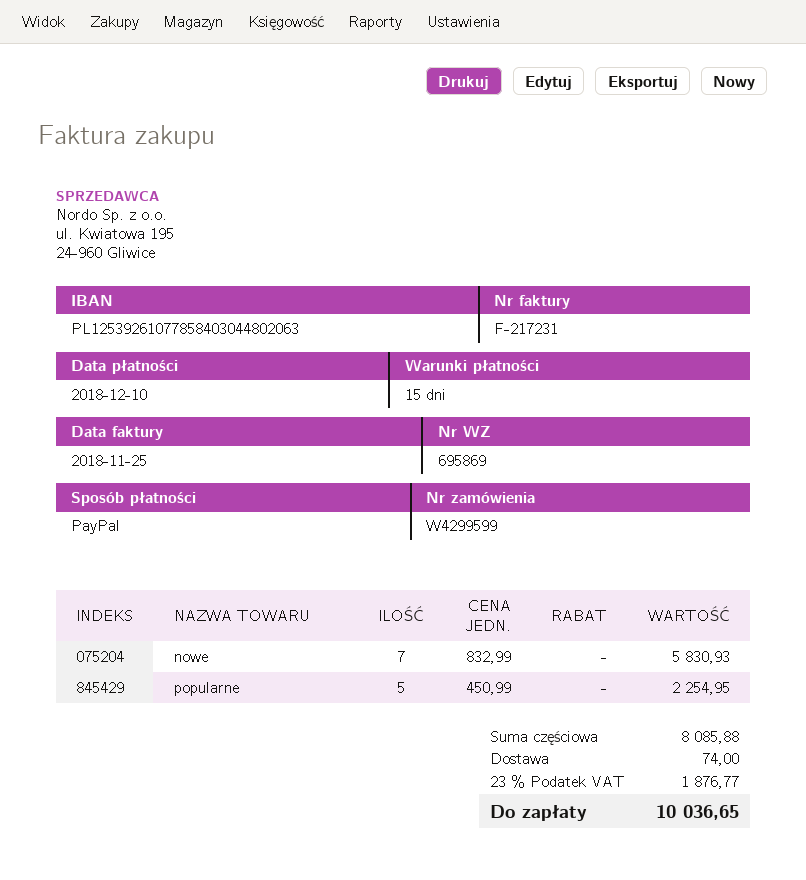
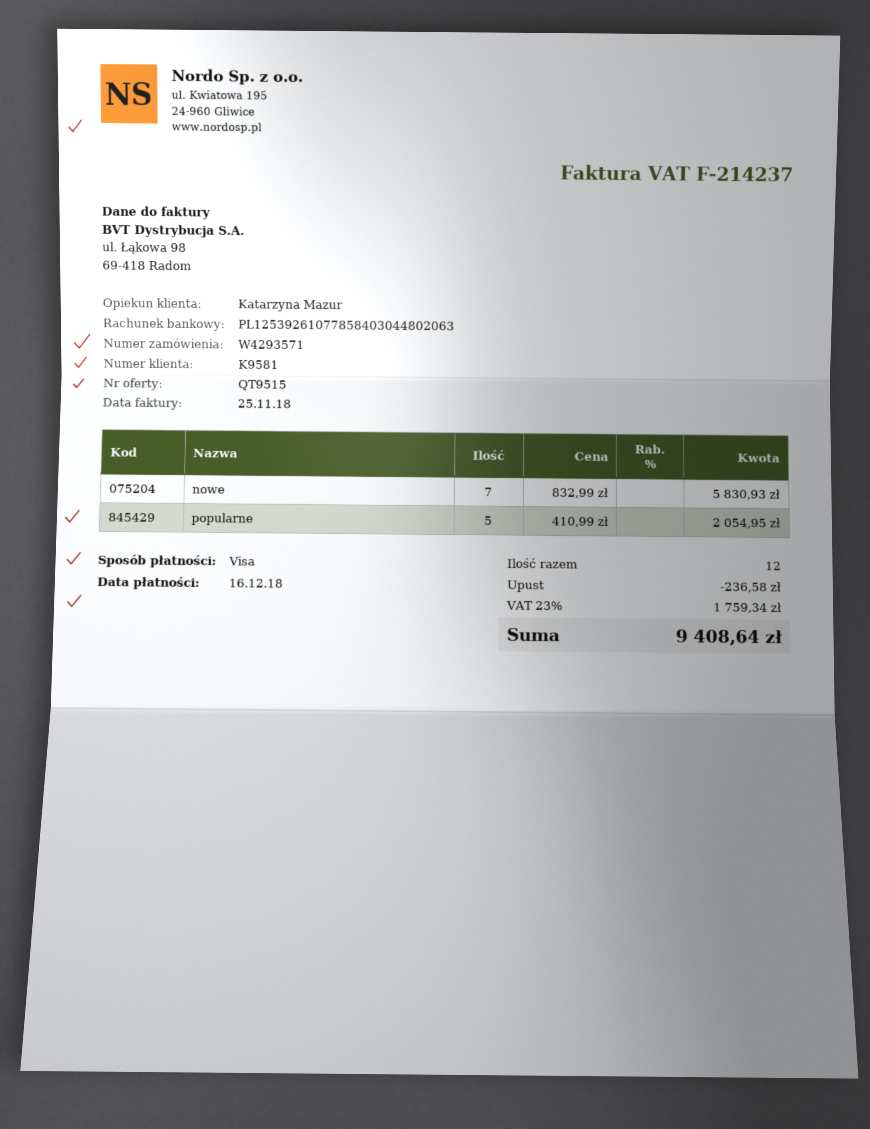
order number: W4299599 -> W4293571
invoice number: F-217231 -> F-214237
due date: 2018-12-10 -> 2018-12-16
payment method: PayPal -> Visa
popularne: 5 x 450.99 = 2254.95 -> 5 x 410.99 = 2054.95
discount: none -> 236.58
shipping: 74.00 -> none
tax: 23% = 1876.77 -> 23% = 1759.34
total: 10036.65 -> 9408.64

